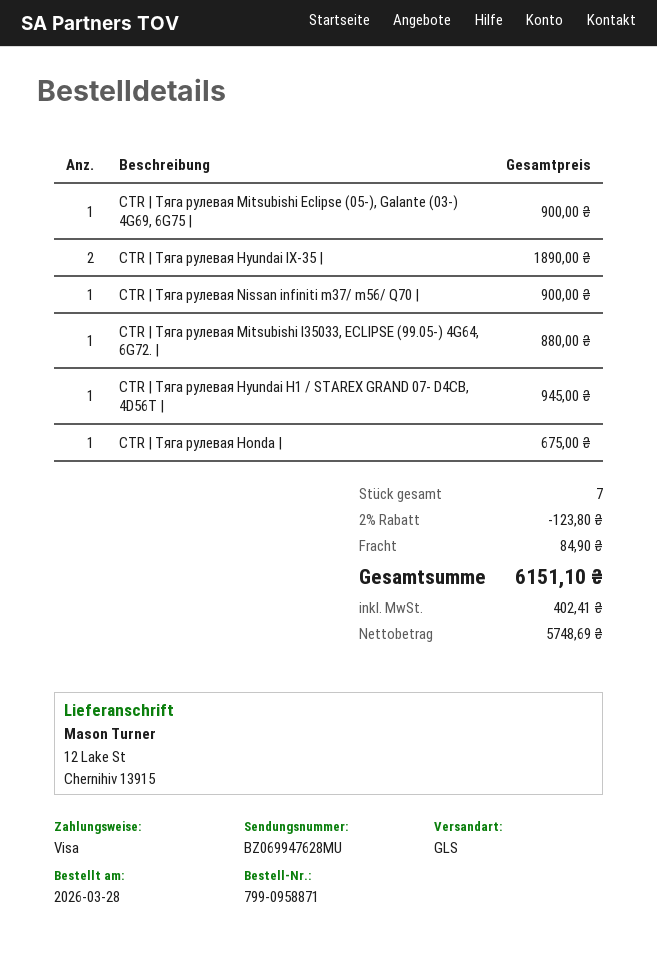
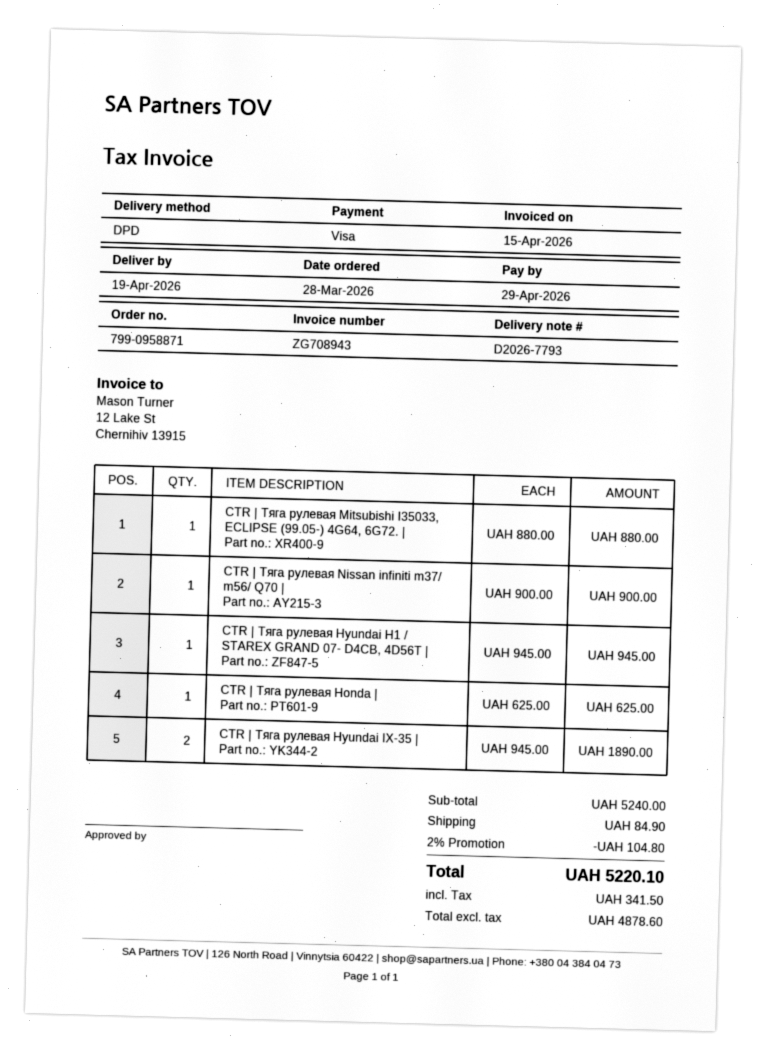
shipping method: GLS -> DPD
CTR | Тяга рулевая Mitsubishi Eclipse (05-), Galante (03-) 4G69, 6G75 |: 1 for 900.00 -> none
CTR | Тяга рулевая Honda |: 1 for 675.00 -> 1 for 625.00
discount: 2% = 123.80 -> 2% = 104.80
net: 5748.69 -> 4878.60
tax: 402.41 -> 341.50
total: 6151.10 -> 5220.10

